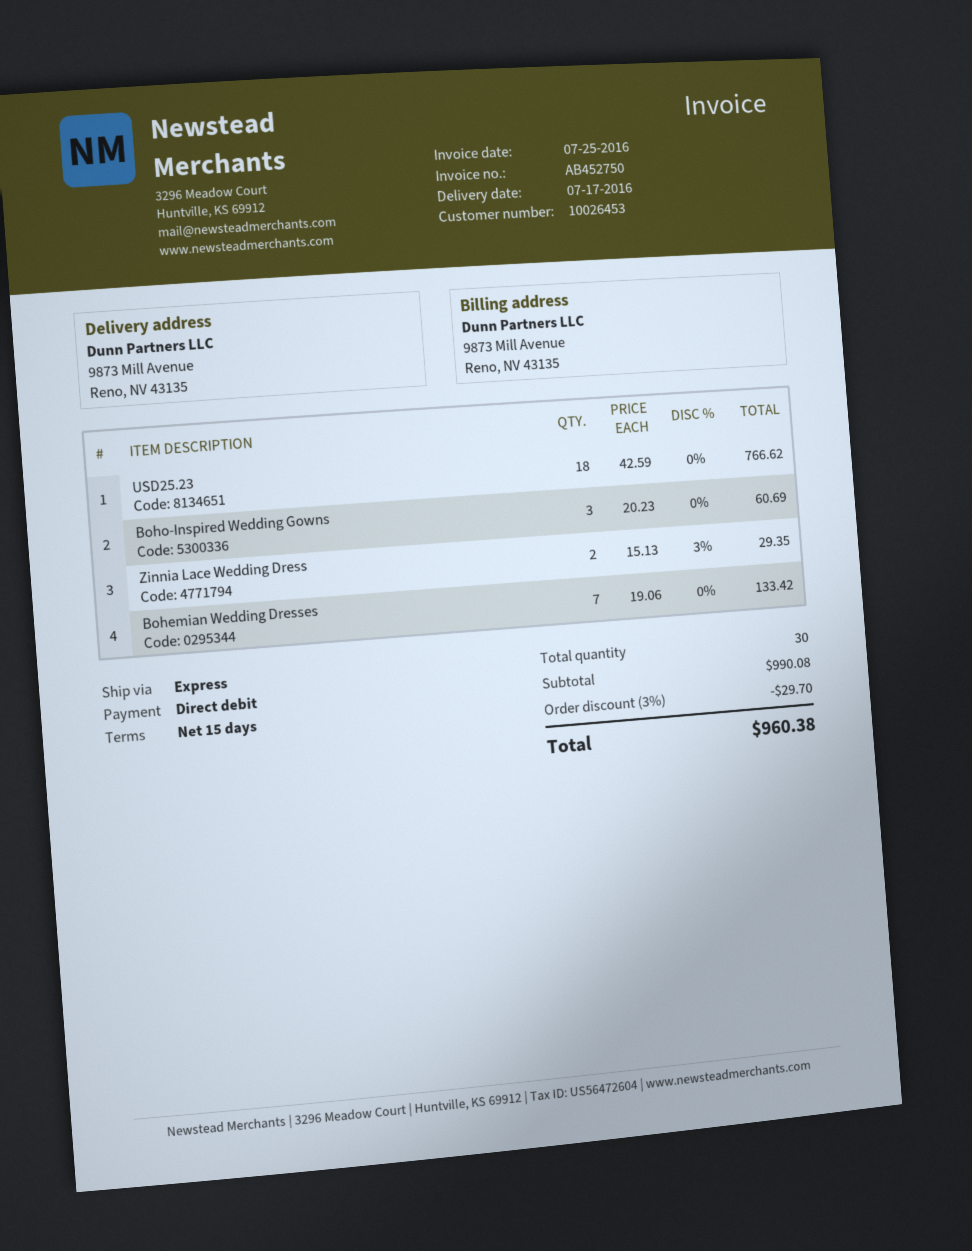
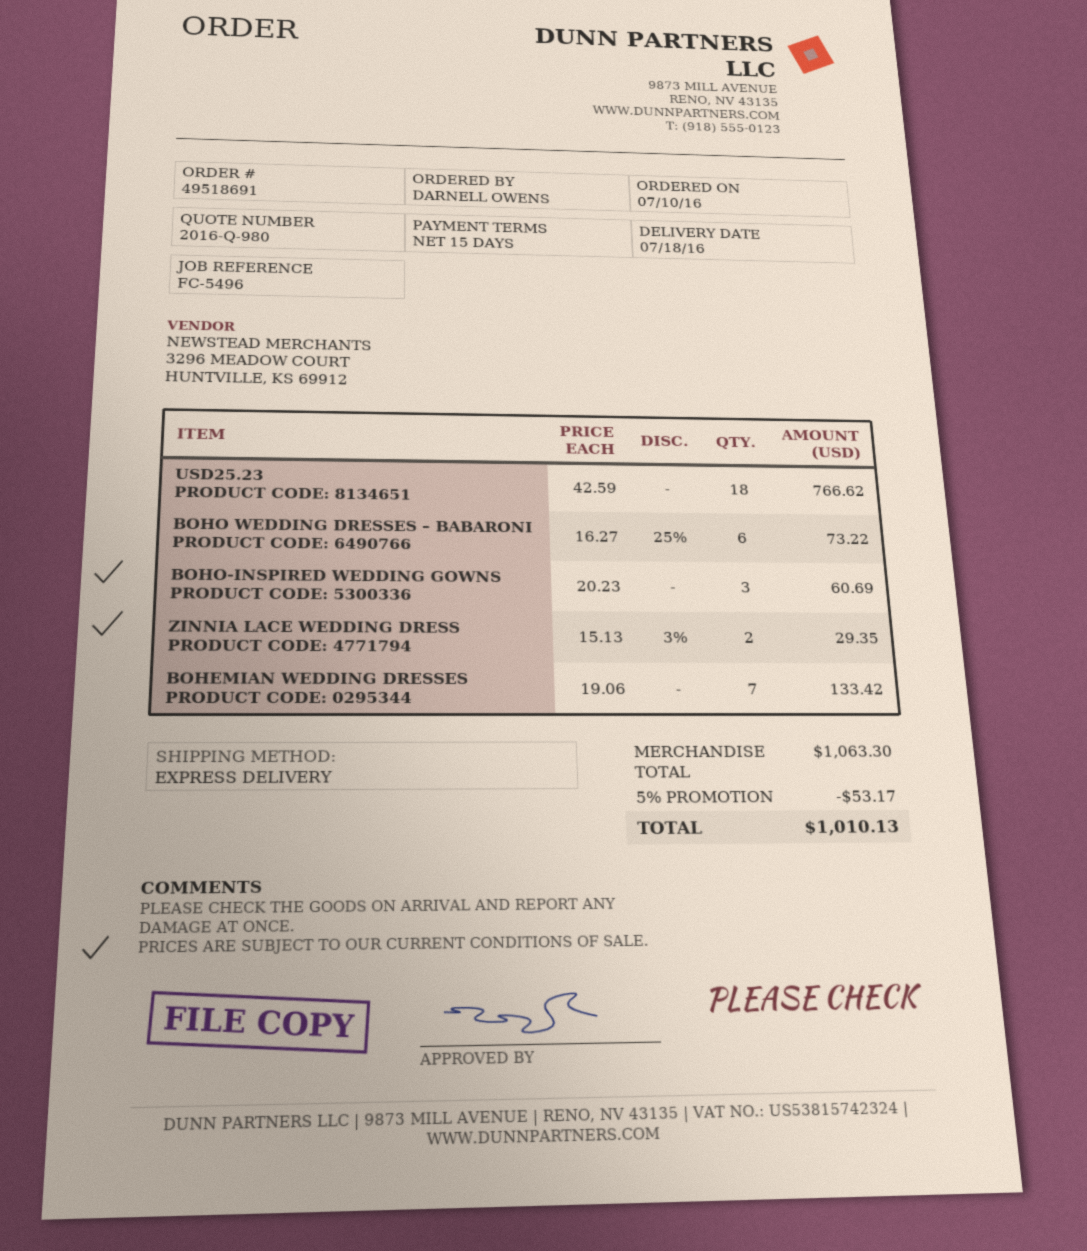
delivery date: 2016-07-17 -> 2016-07-18
BOHO WEDDING DRESSES – BABARONI: none -> 6 x 16.27 - 25% = 73.22
subtotal: 990.08 -> 1063.30
discount: 3% = 29.70 -> 5% = 53.17
total: 960.38 -> 1010.13

